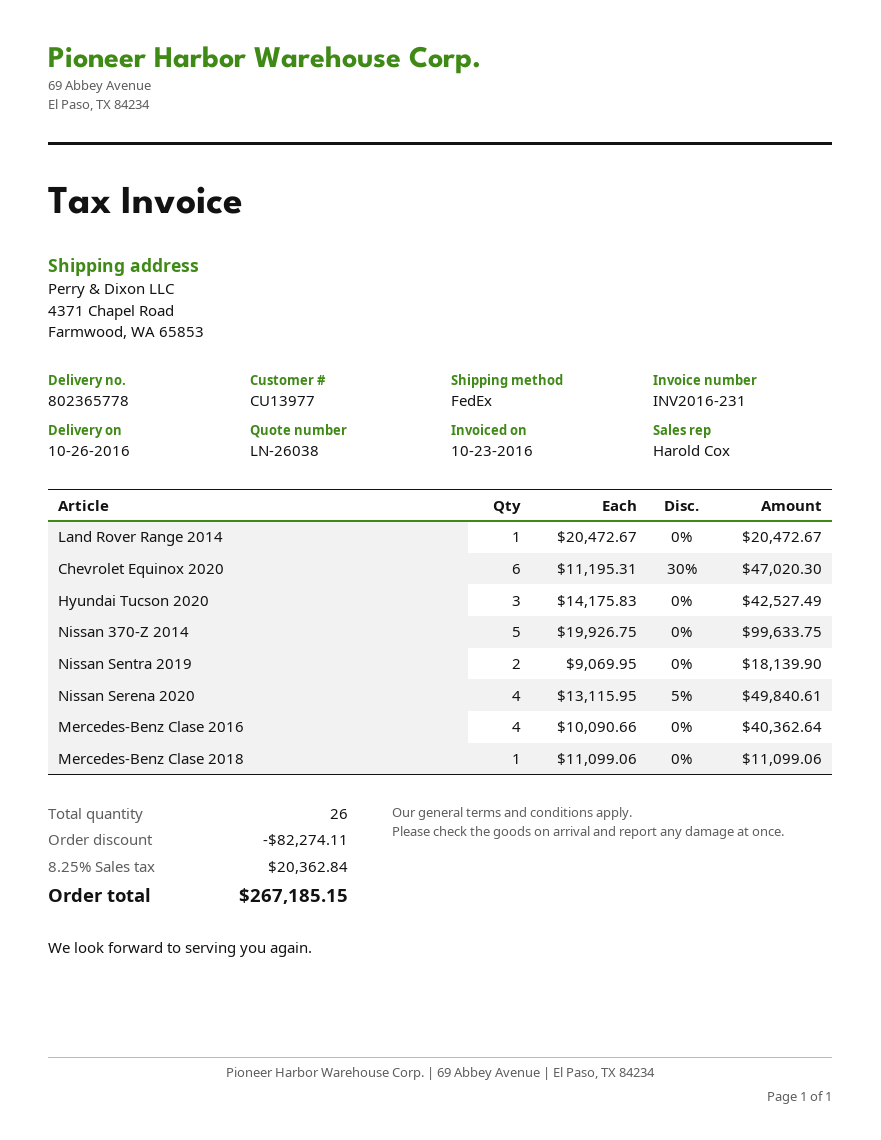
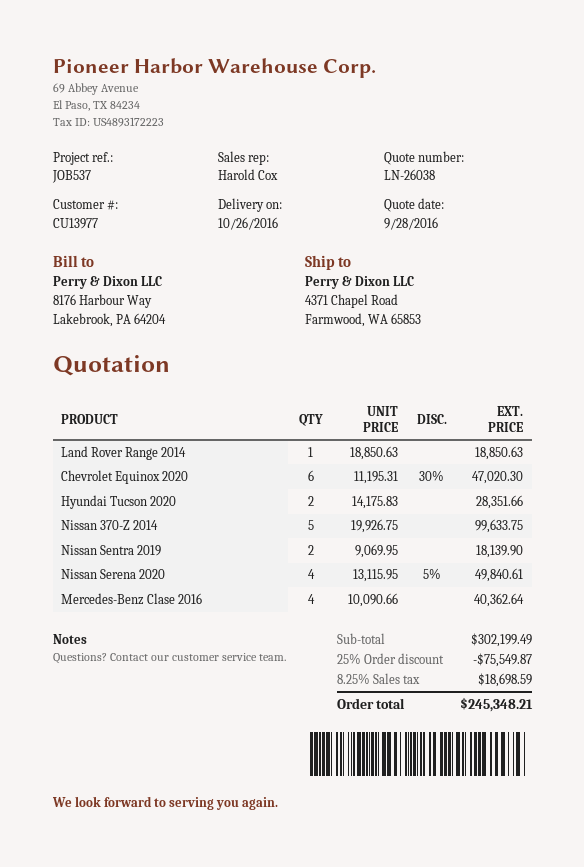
Land Rover Range 2014: 1 x 20472.67 = 20472.67 -> 1 x 18850.63 = 18850.63
Hyundai Tucson 2020: 3 x 14175.83 = 42527.49 -> 2 x 14175.83 = 28351.66
Mercedes-Benz Clase 2018: 1 x 11099.06 = 11099.06 -> none
discount: 82274.11 -> 75549.87
tax: 8.25% = 20362.84 -> 8.25% = 18698.59
total: 267185.15 -> 245348.21

